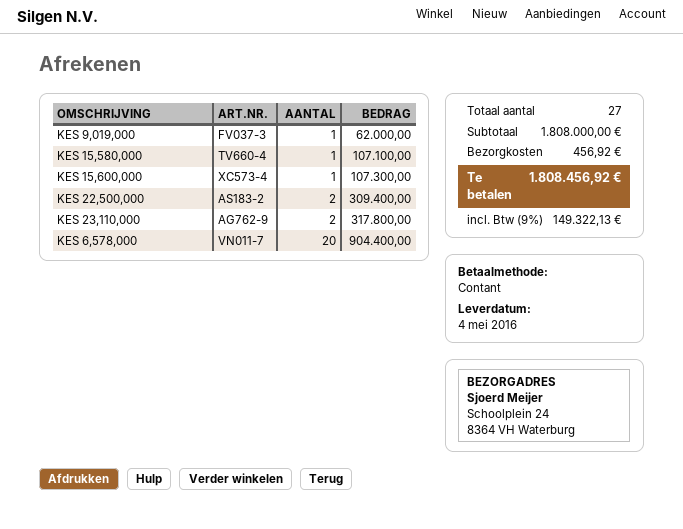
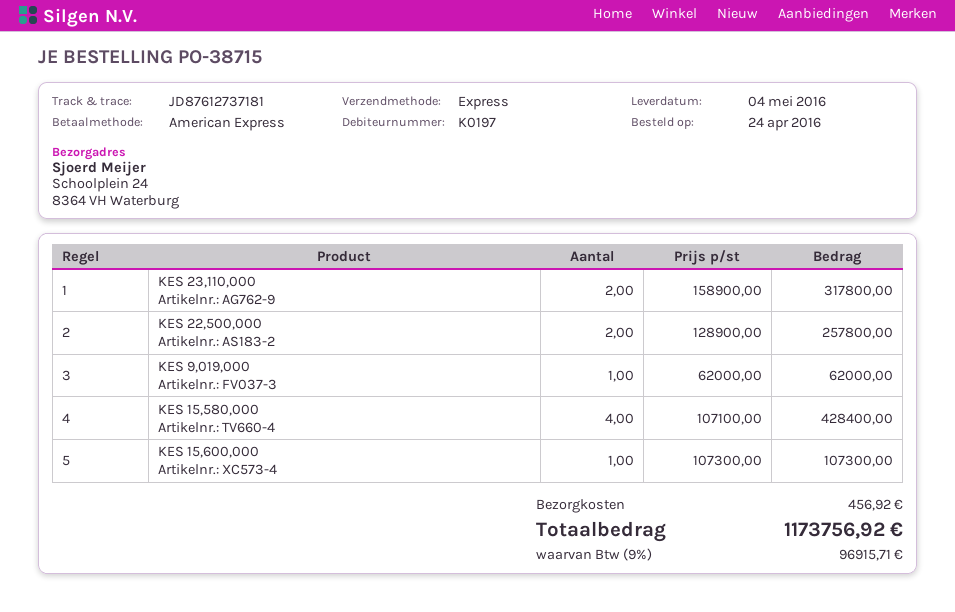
payment method: cash -> American Express
KES 15,580,000: 1 for 107100.00 -> 4 for 428400.00
KES 22,500,000: 2 for 309400.00 -> 2 for 257800.00
KES 6,578,000: 20 for 904400.00 -> none
tax: 9% = 149322.13 -> 9% = 96915.71
total: 1808456.92 -> 1173756.92

